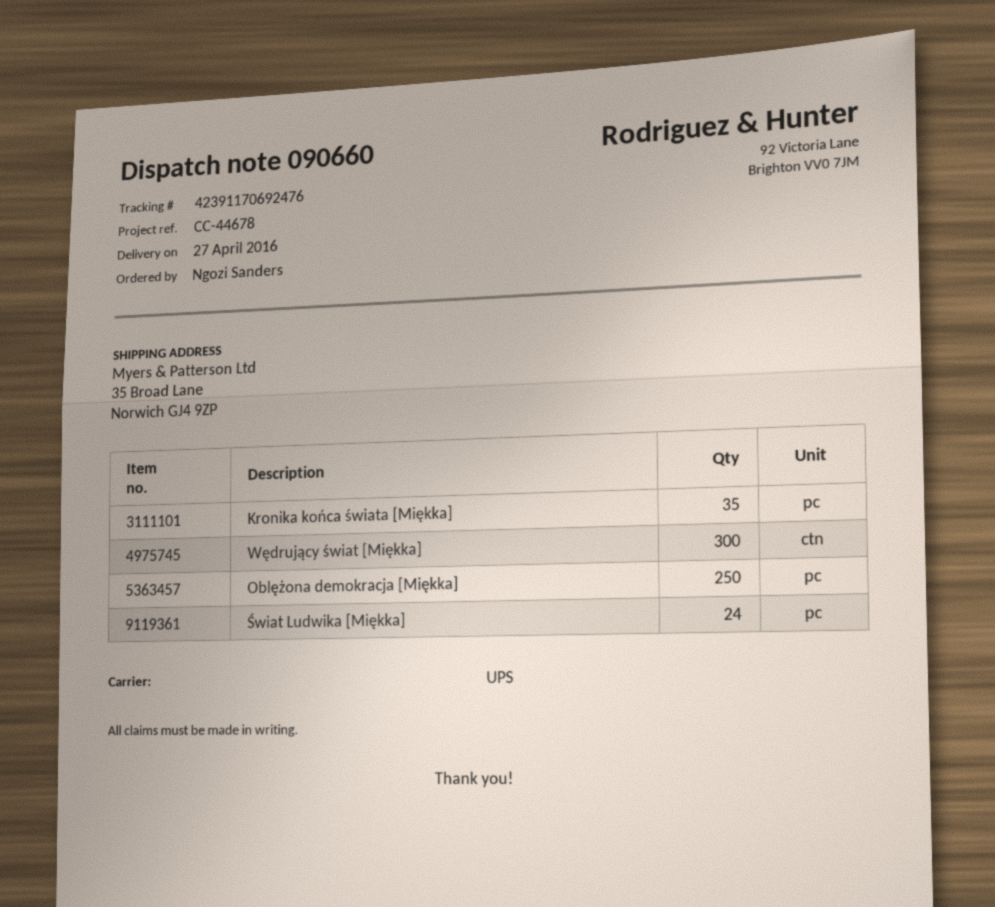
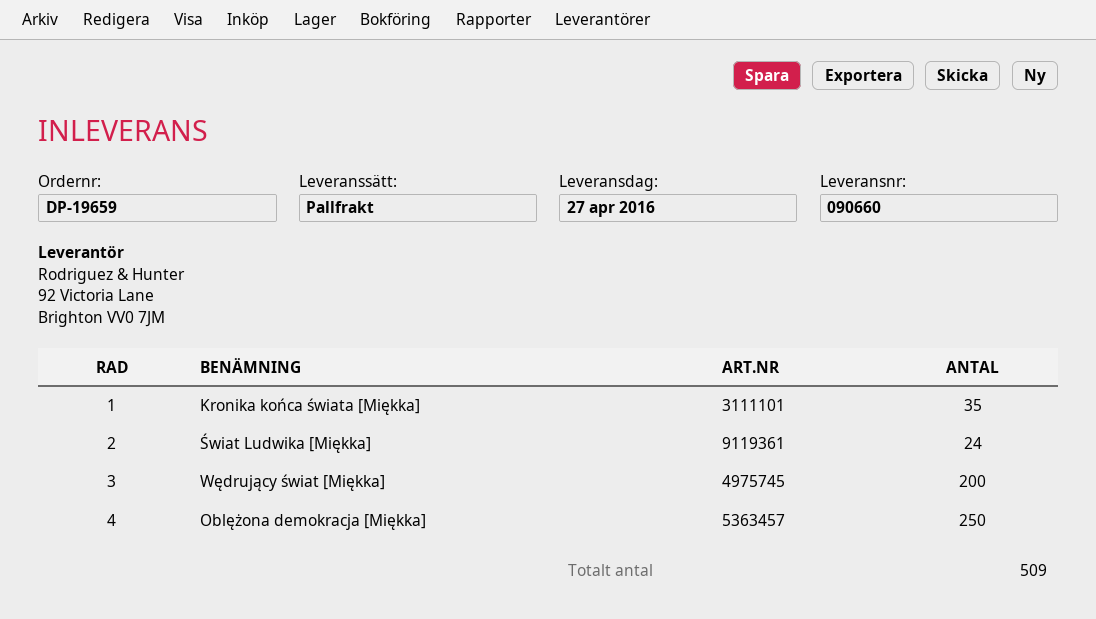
shipping method: UPS -> pallet freight
Wędrujący świat [Miękka]: 300 -> 200

